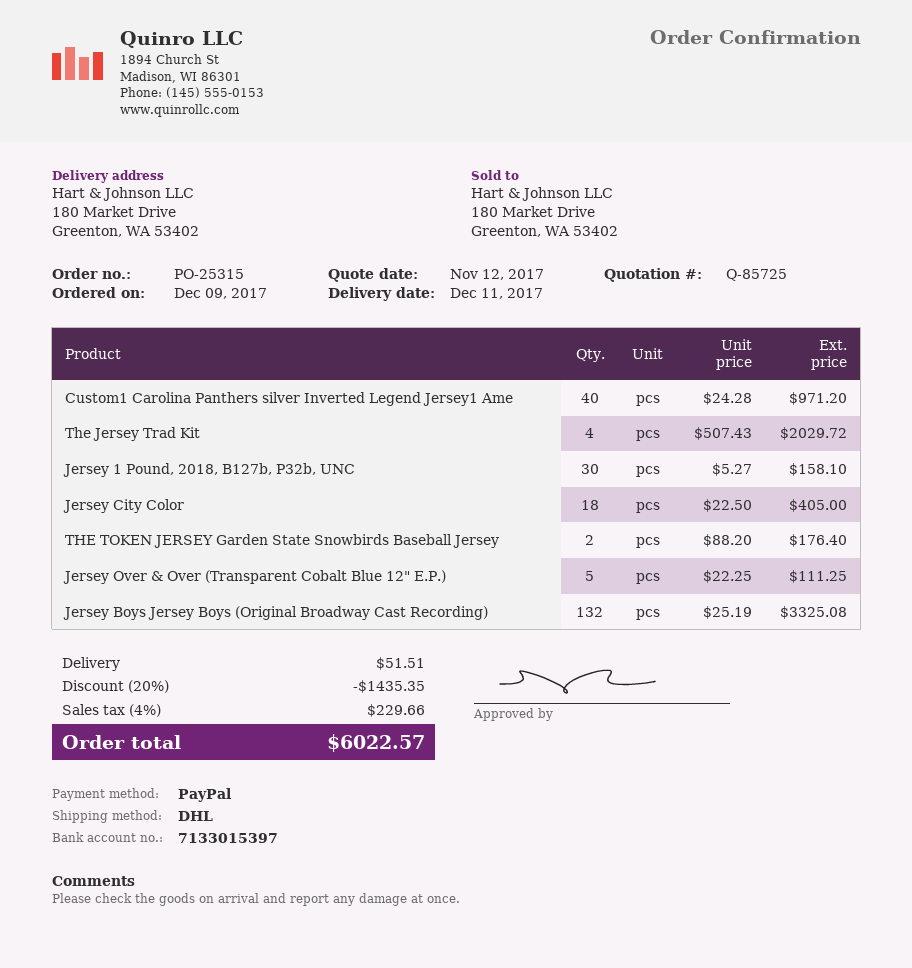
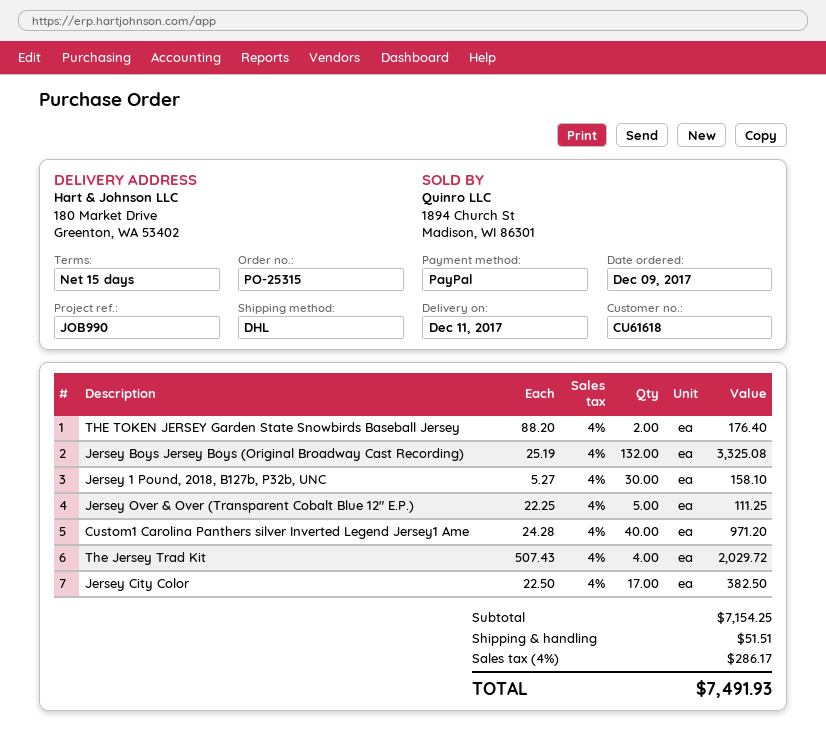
Jersey City Color: 18 x 22.50 = 405.00 -> 17 x 22.50 = 382.50
discount: 20% = 1435.35 -> none
tax: 4% = 229.66 -> 4% = 286.17
total: 6022.57 -> 7491.93

